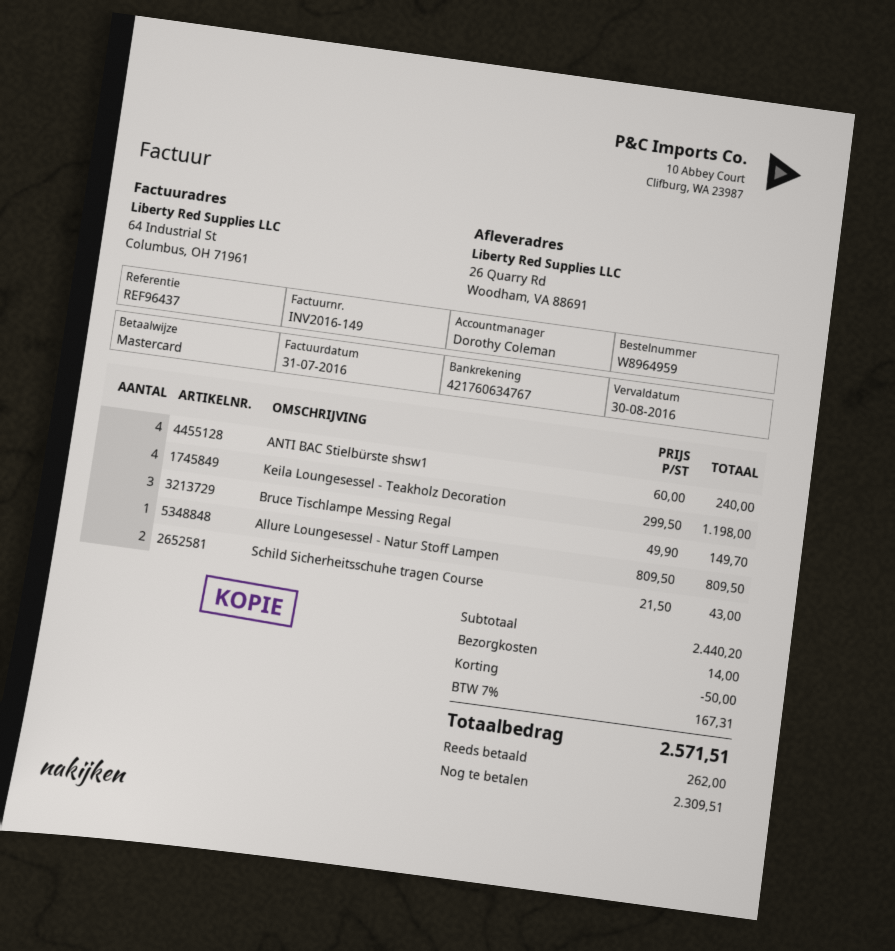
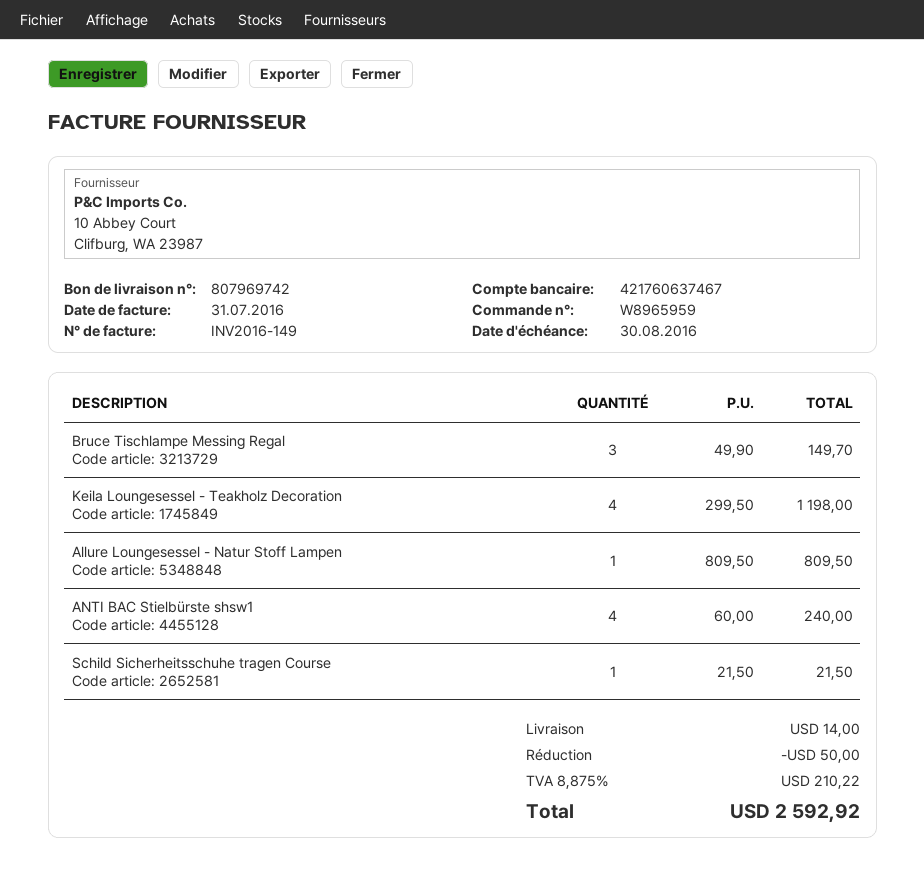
order number: W8964959 -> W8965959
bank account: 421760634767 -> 421760637467
Schild Sicherheitsschuhe tragen Course: 2 x 21.50 = 43.00 -> 1 x 21.50 = 21.50
tax: 7% = 167.31 -> 8.875% = 210.22
total: 2571.51 -> 2592.92

